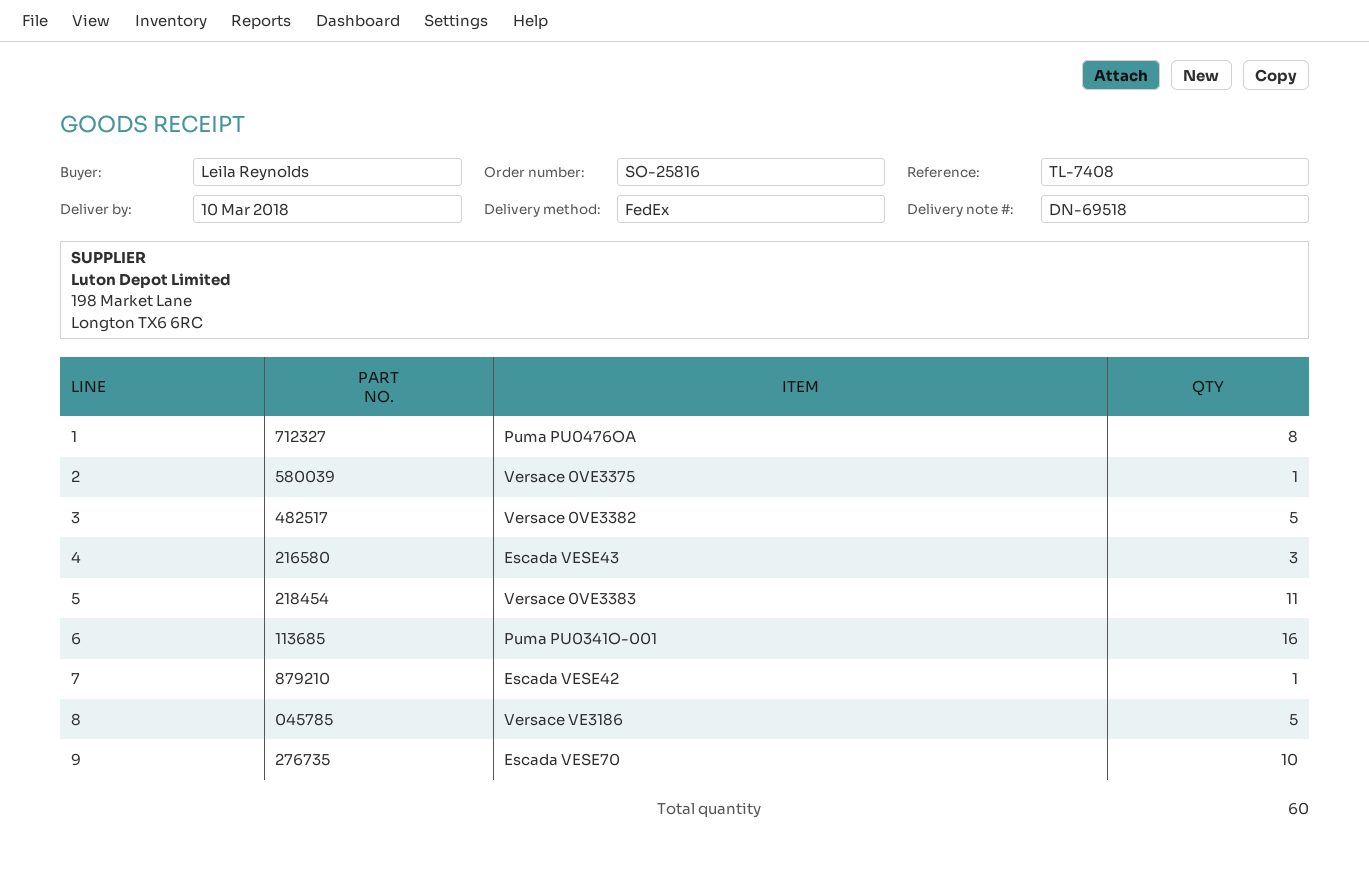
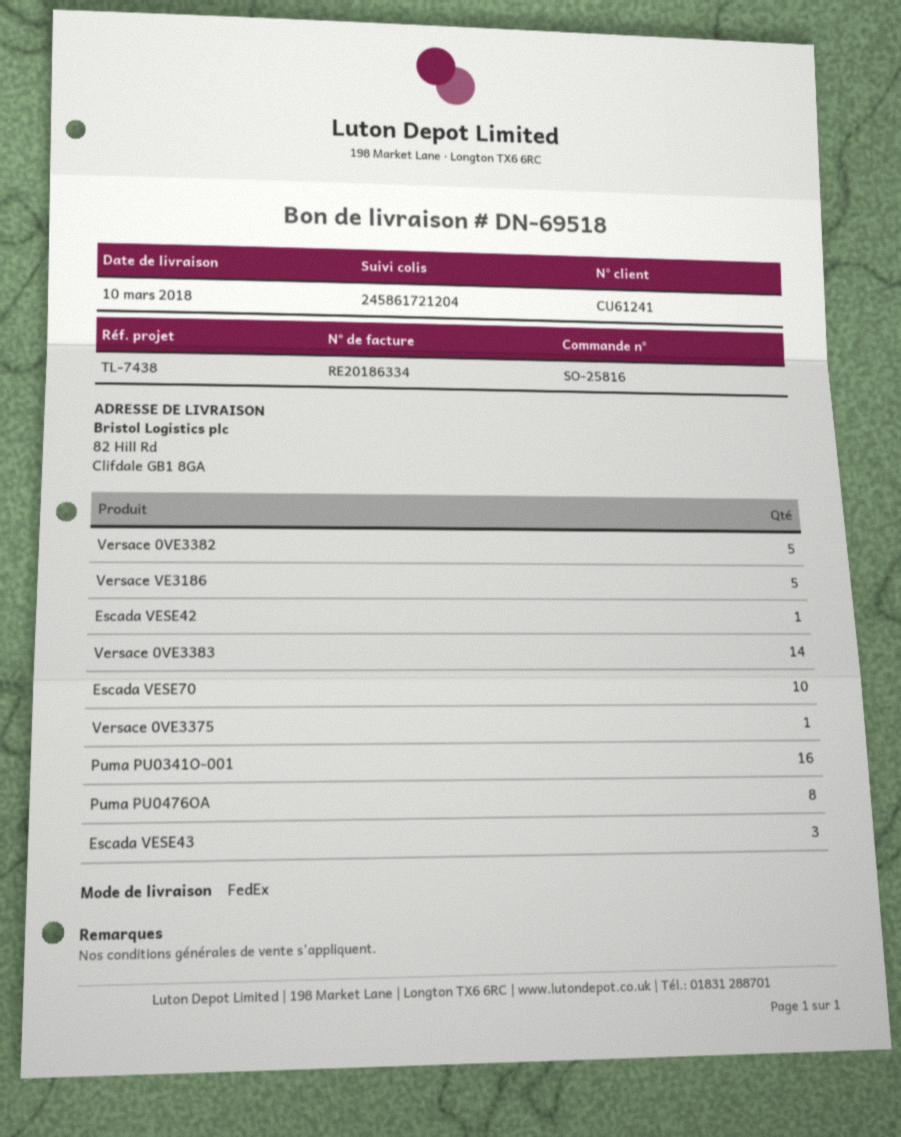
reference: TL-7408 -> TL-7438
Versace 0VE3383: 11 -> 14

